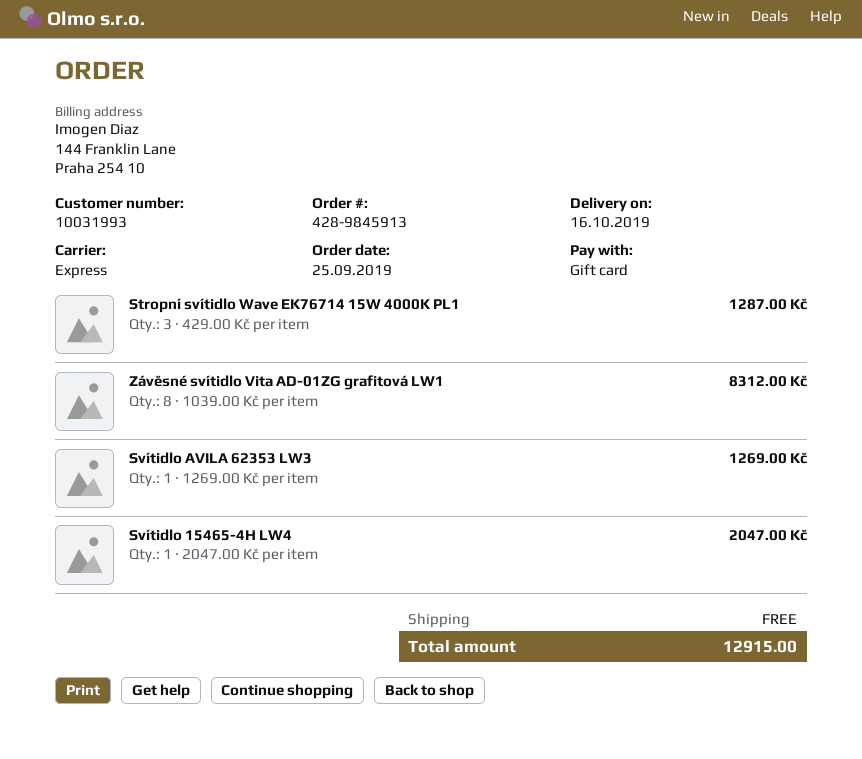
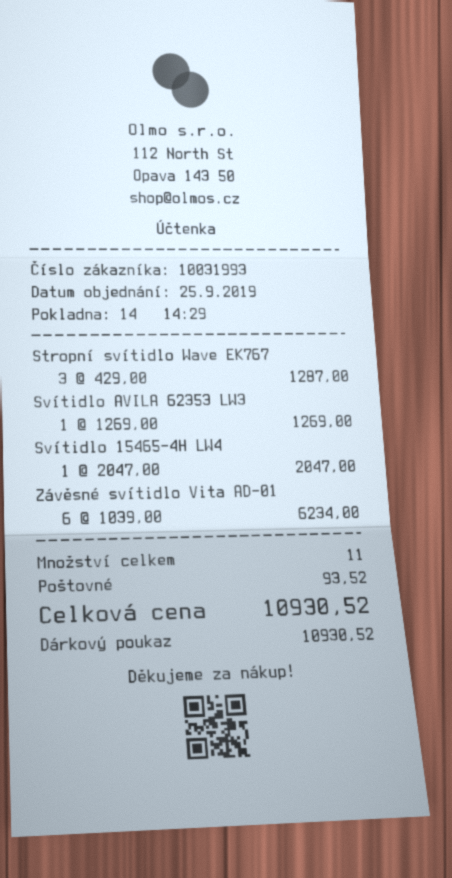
Závěsné svítidlo Vita AD-01ZG grafitová LW1: 8 x 1039.00 = 8312.00 -> 6 x 1039.00 = 6234.00
shipping: 0.00 -> 93.52
total: 12915.00 -> 10930.52

